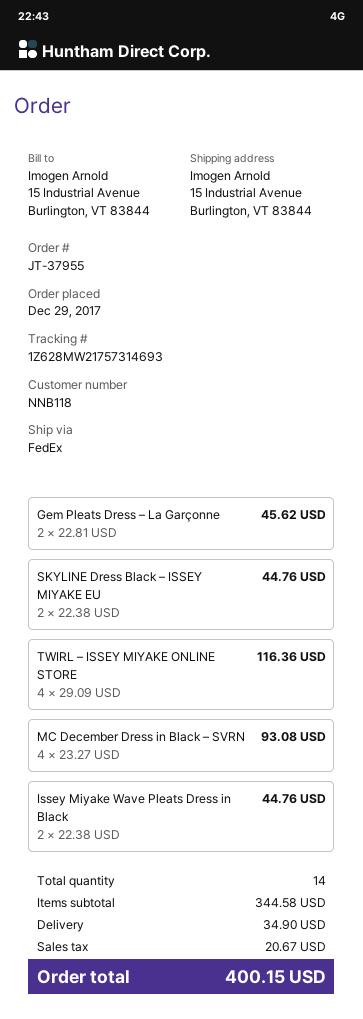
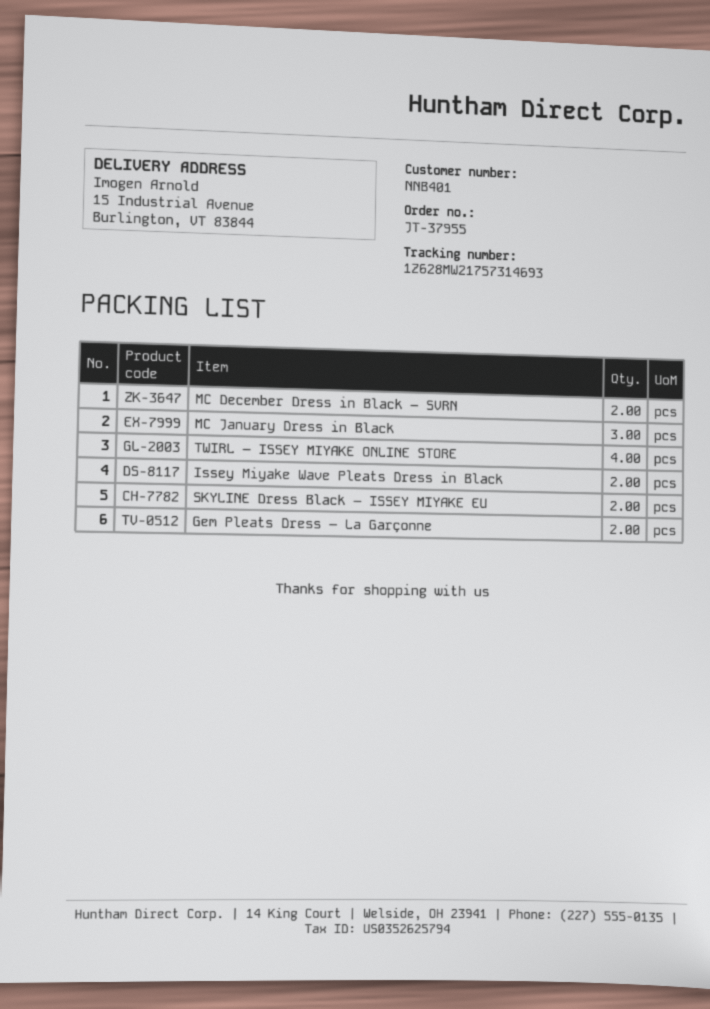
customer number: NNB118 -> NNB401
MC December Dress in Black – SVRN: 4 -> 2
MC January Dress in Black: none -> 3

